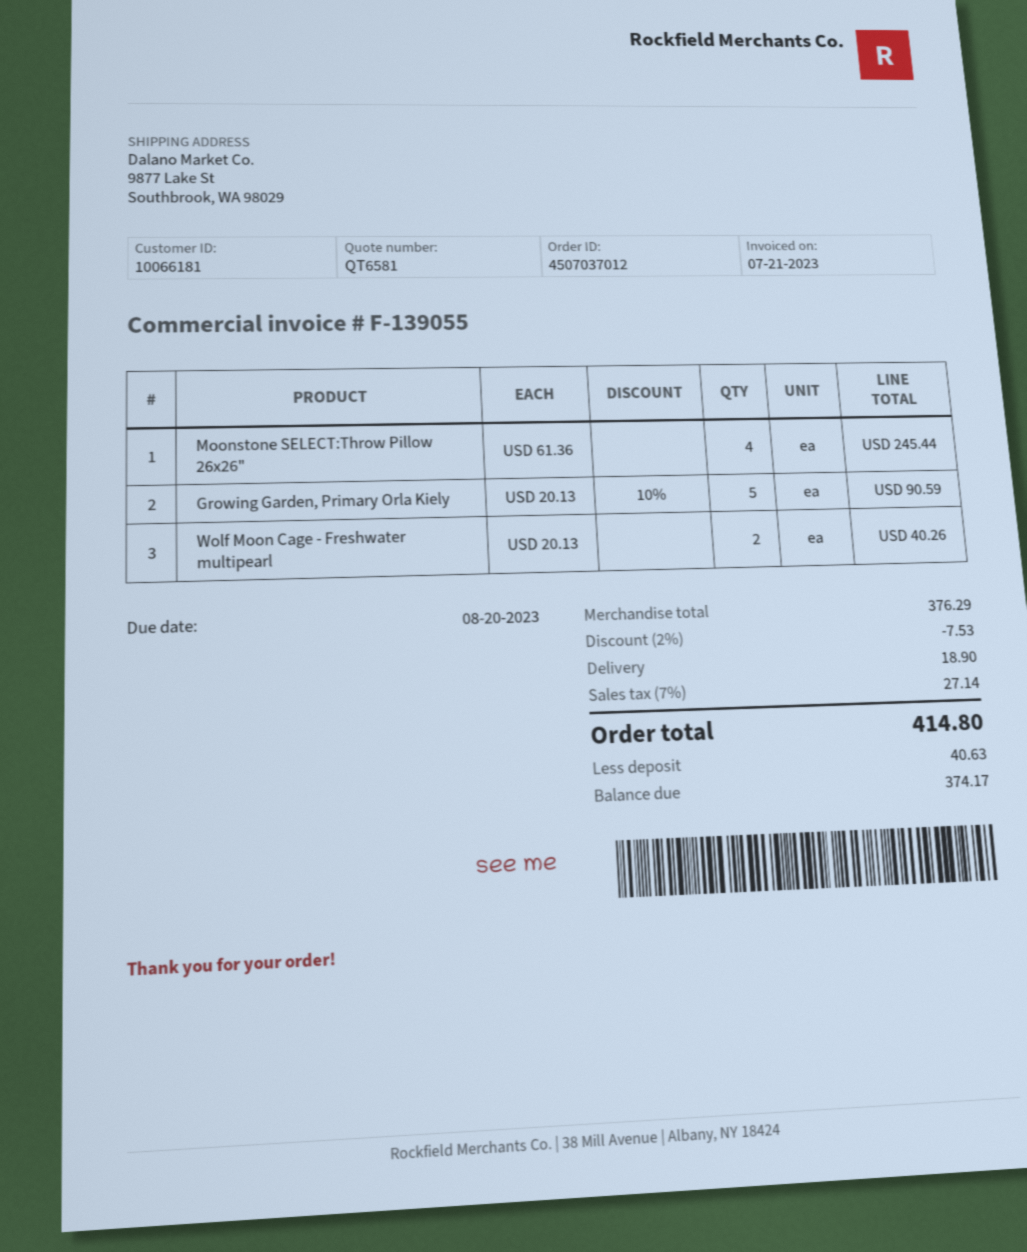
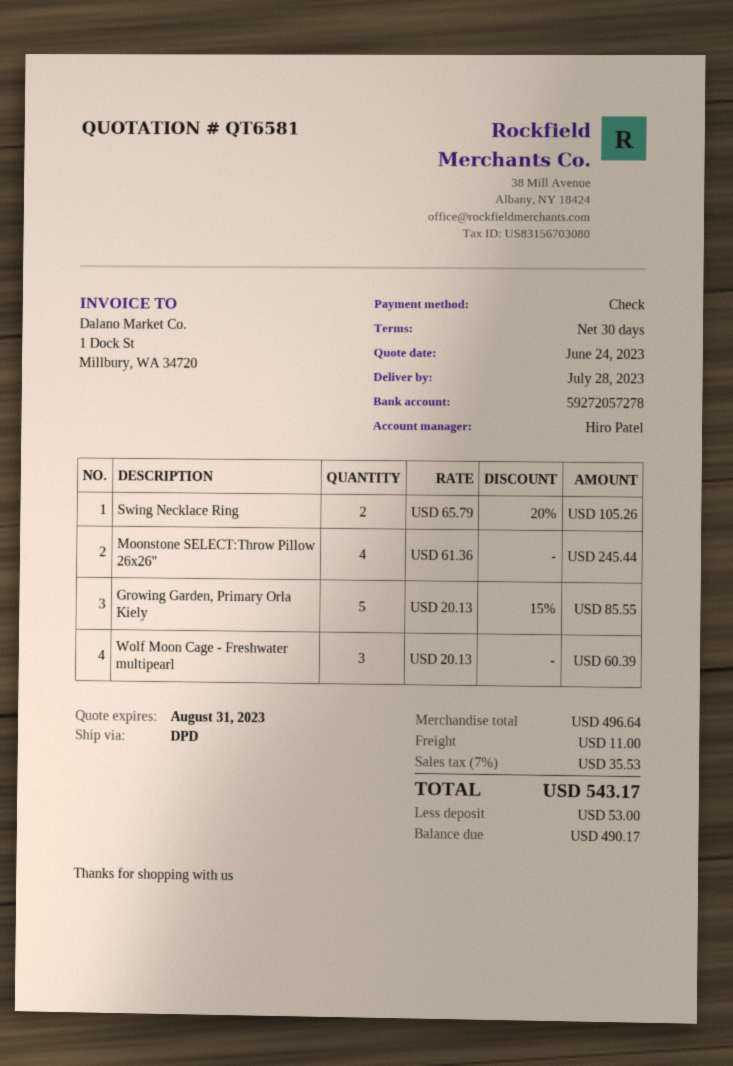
Growing Garden, Primary Orla Kiely: 5 x 20.13 - 10% = 90.59 -> 5 x 20.13 - 15% = 85.55
Wolf Moon Cage - Freshwater multipearl: 2 x 20.13 = 40.26 -> 3 x 20.13 = 60.39
Swing Necklace Ring: none -> 2 x 65.79 - 20% = 105.26
subtotal: 376.29 -> 496.64
discount: 2% = 7.53 -> none
shipping: 18.90 -> 11.00
tax: 7% = 27.14 -> 7% = 35.53
total: 414.80 -> 543.17
deposit: 40.63 -> 53.00
balance: 374.17 -> 490.17

